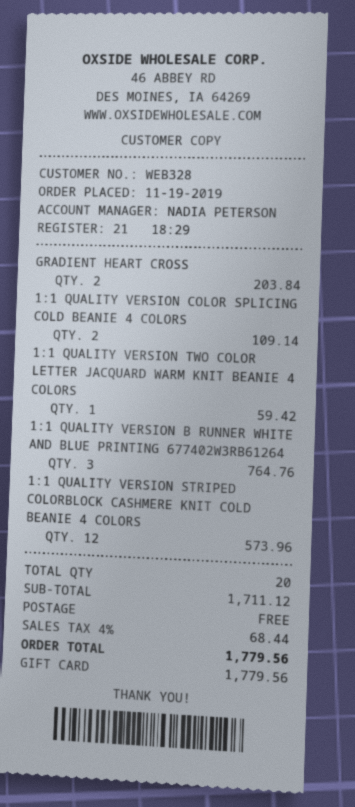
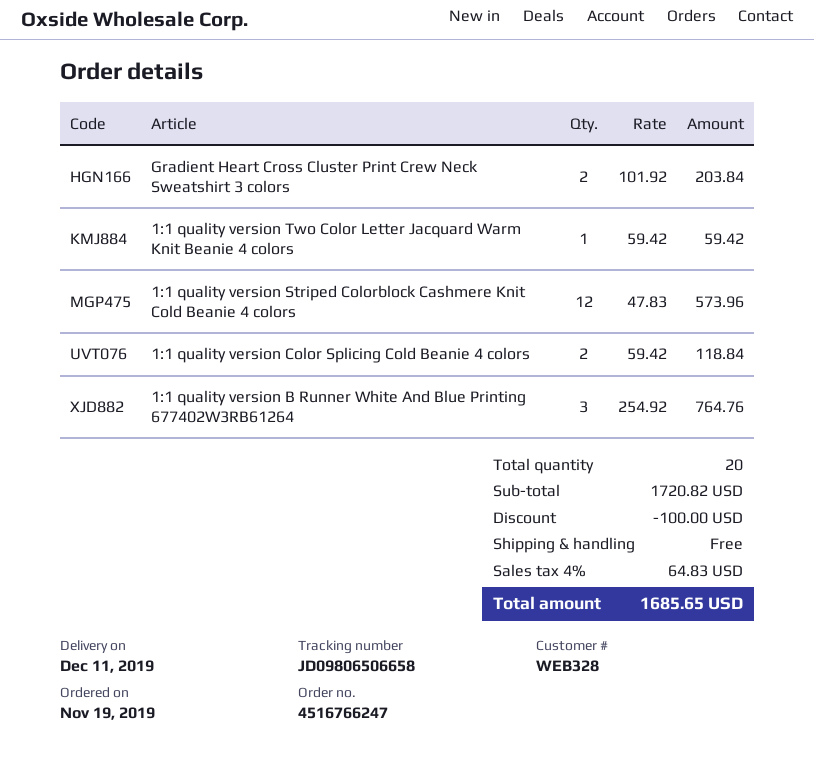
1:1 QUALITY VERSION COLOR SPLICING COLD BEANIE 4 COLORS: 2 for 109.14 -> 2 for 118.84
subtotal: 1711.12 -> 1720.82
discount: none -> 100.00
tax: 4% = 68.44 -> 4% = 64.83
total: 1779.56 -> 1685.65

